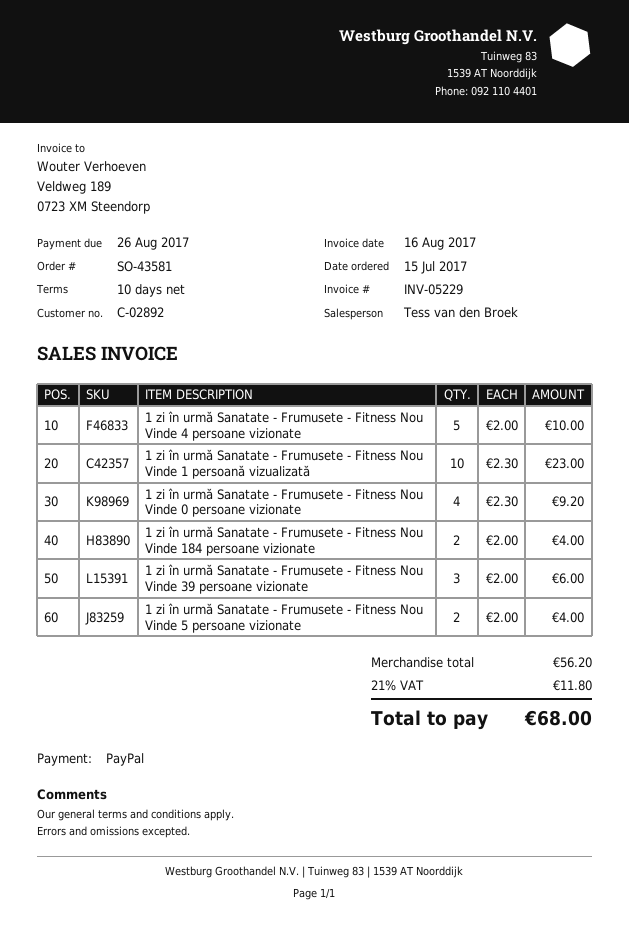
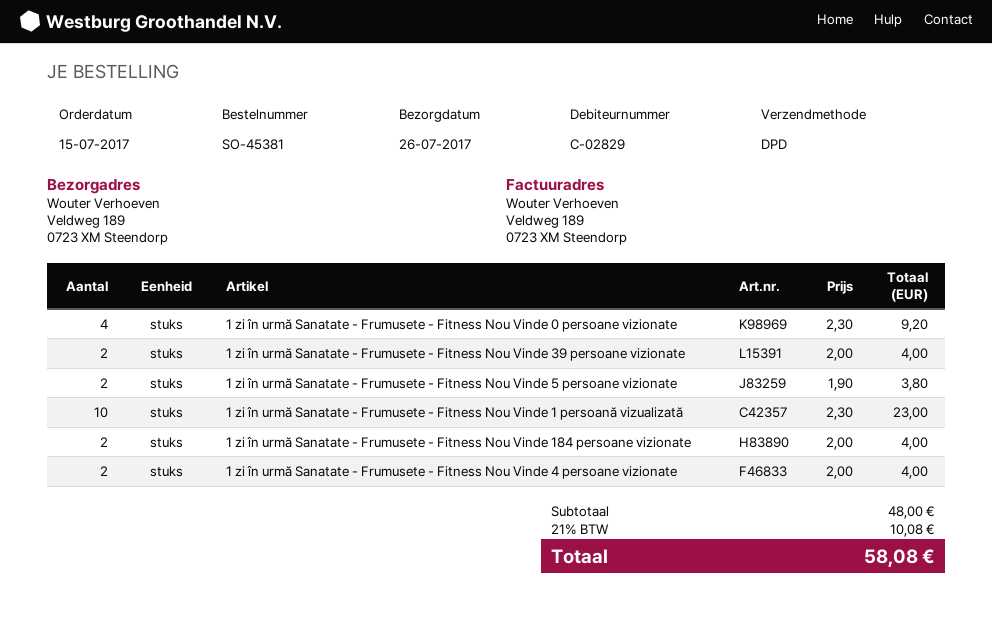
order number: SO-43581 -> SO-45381
customer number: C-02892 -> C-02829
1 zi în urmă Sanatate - Frumusete - Fitness Nou Vinde 4 persoane vizionate: 5 x 2.00 = 10.00 -> 2 x 2.00 = 4.00
1 zi în urmă Sanatate - Frumusete - Fitness Nou Vinde 39 persoane vizionate: 3 x 2.00 = 6.00 -> 2 x 2.00 = 4.00
1 zi în urmă Sanatate - Frumusete - Fitness Nou Vinde 5 persoane vizionate: 2 x 2.00 = 4.00 -> 2 x 1.90 = 3.80
subtotal: 56.20 -> 48.00
tax: 21% = 11.80 -> 21% = 10.08
total: 68.00 -> 58.08

